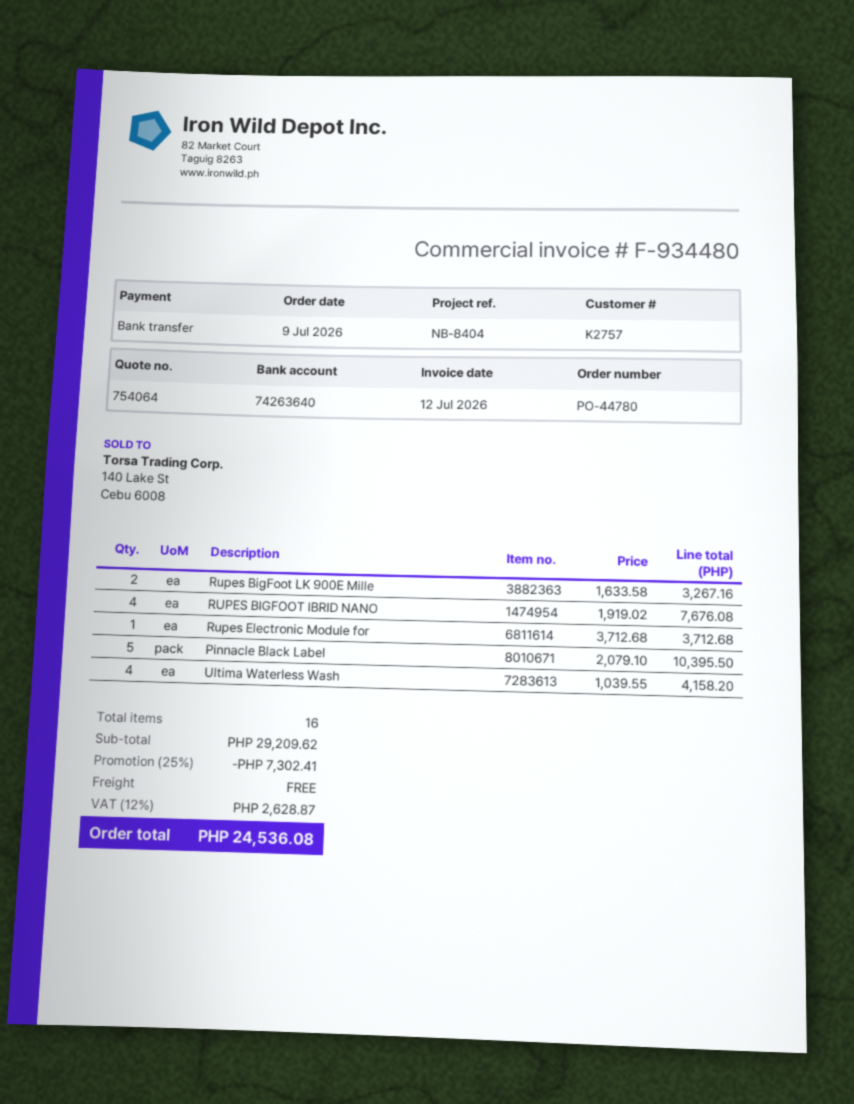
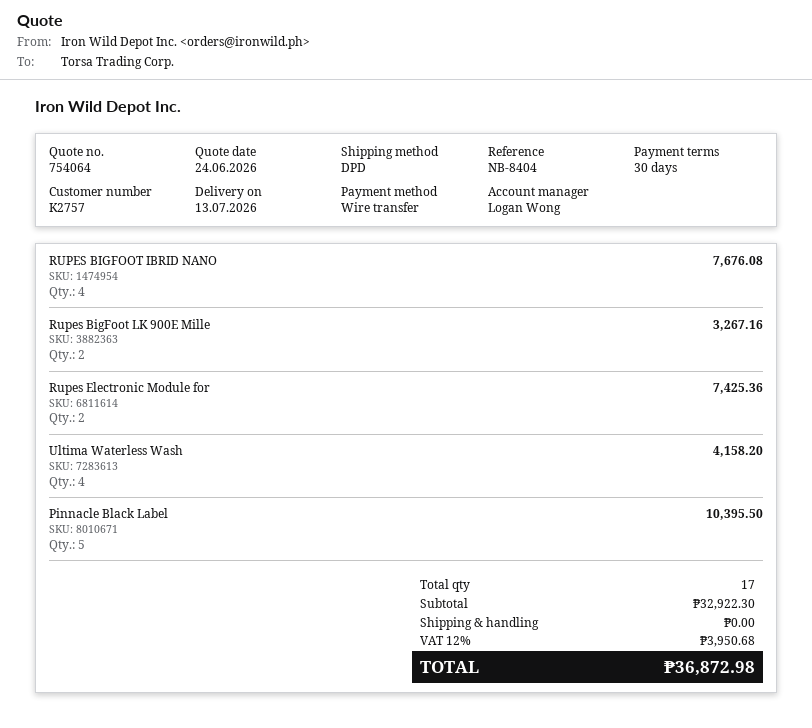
Rupes Electronic Module for: 1 for 3712.68 -> 2 for 7425.36
total quantity: 16 -> 17
subtotal: 29209.62 -> 32922.30
discount: 25% = 7302.41 -> none
tax: 12% = 2628.87 -> 12% = 3950.68
total: 24536.08 -> 36872.98

